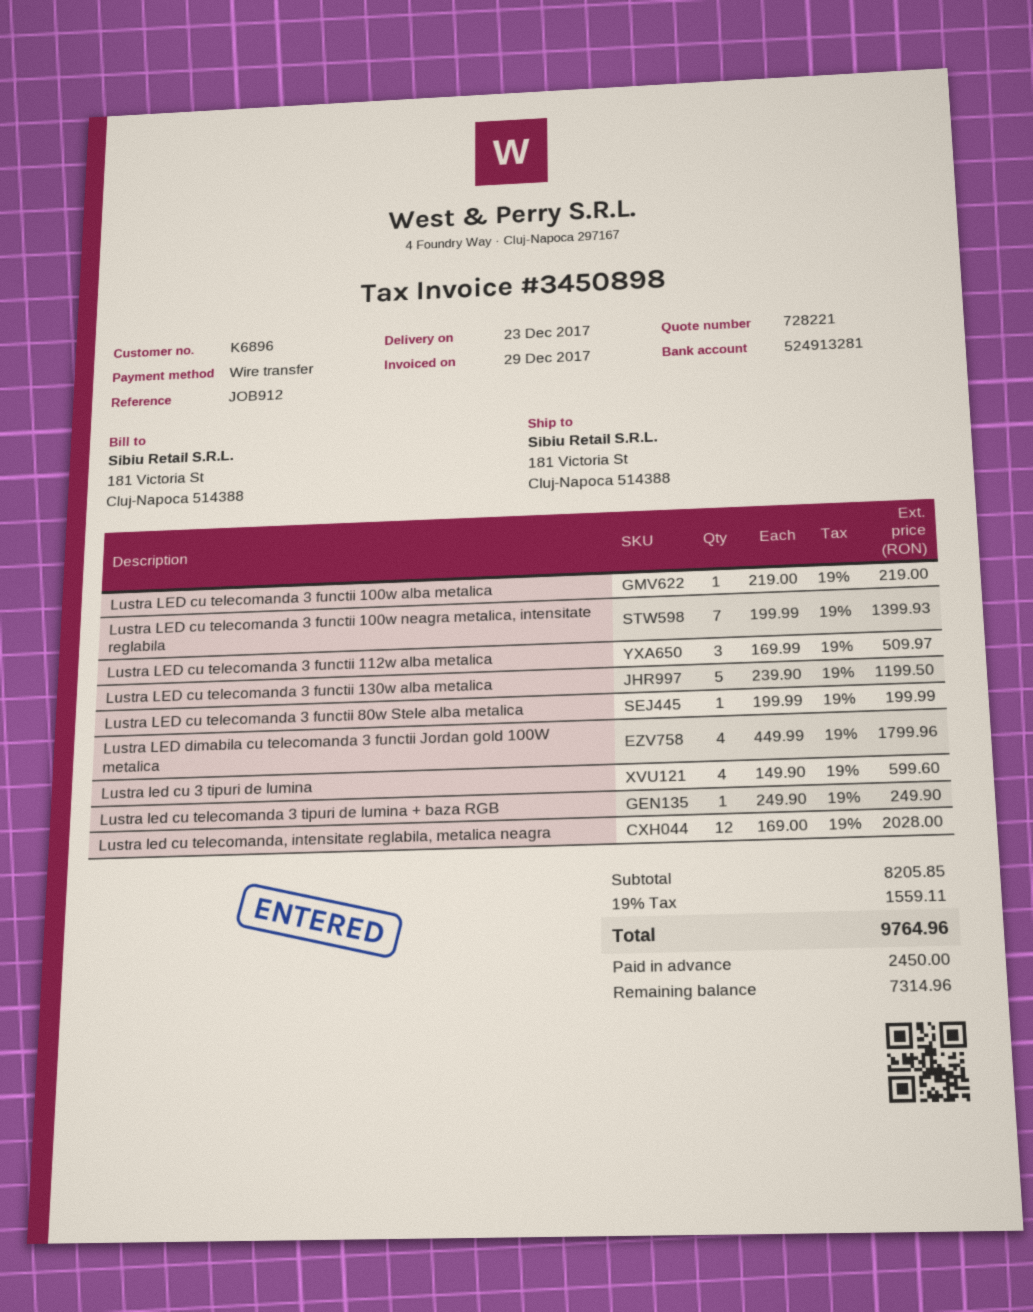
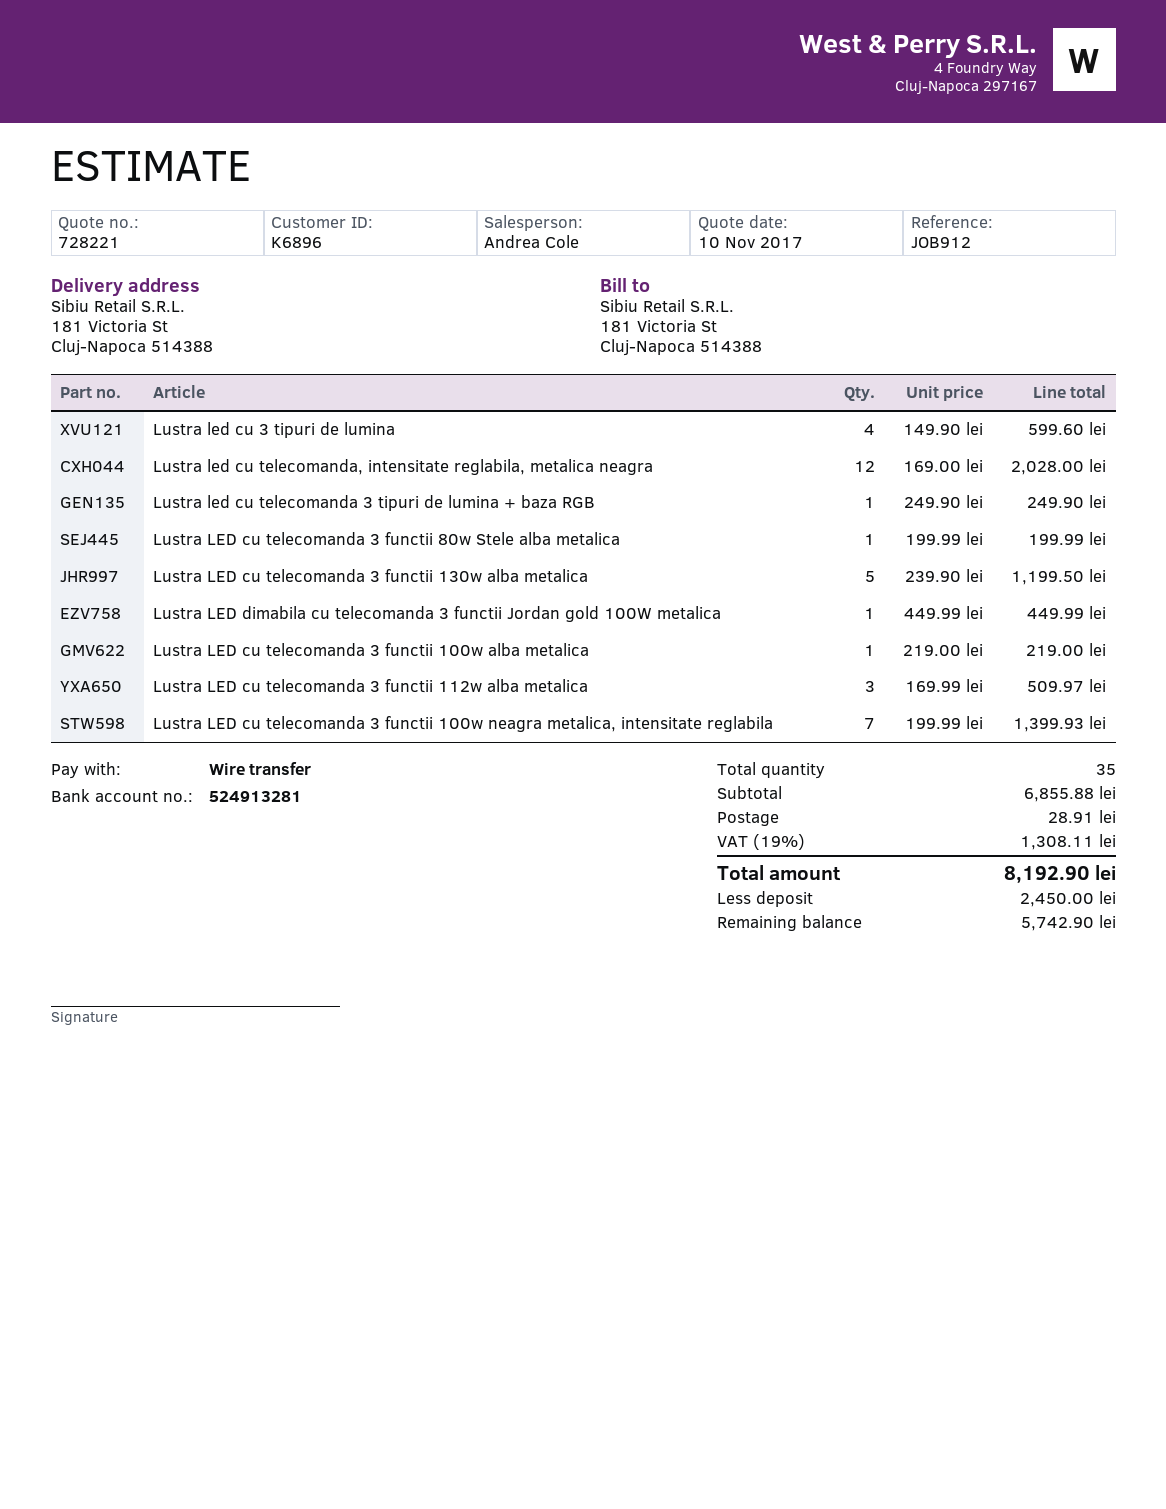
Lustra LED dimabila cu telecomanda 3 functii Jordan gold 100W metalica: 4 x 449.99 = 1799.96 -> 1 x 449.99 = 449.99
subtotal: 8205.85 -> 6855.88
shipping: none -> 28.91
tax: 19% = 1559.11 -> 19% = 1308.11
total: 9764.96 -> 8192.90
balance: 7314.96 -> 5742.90

